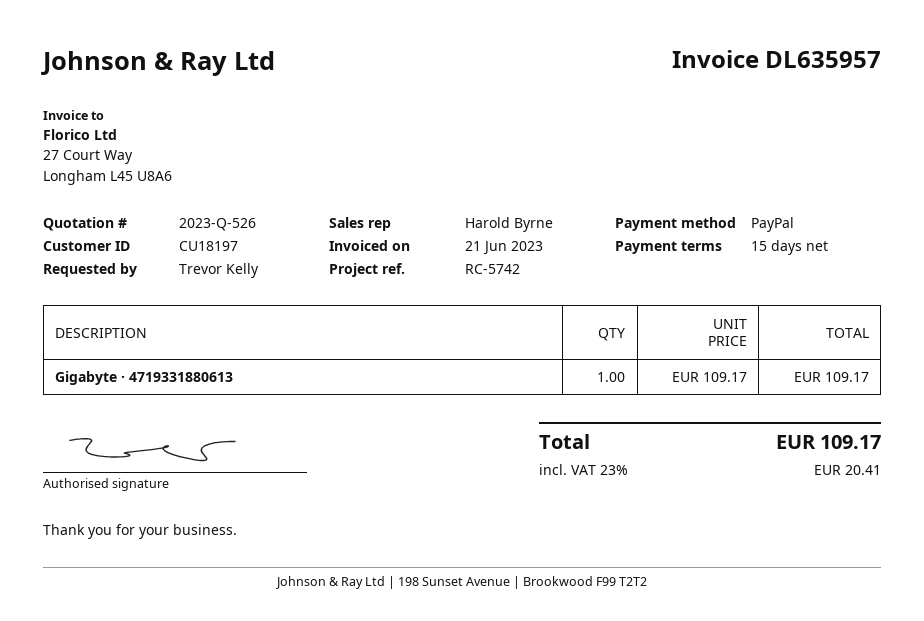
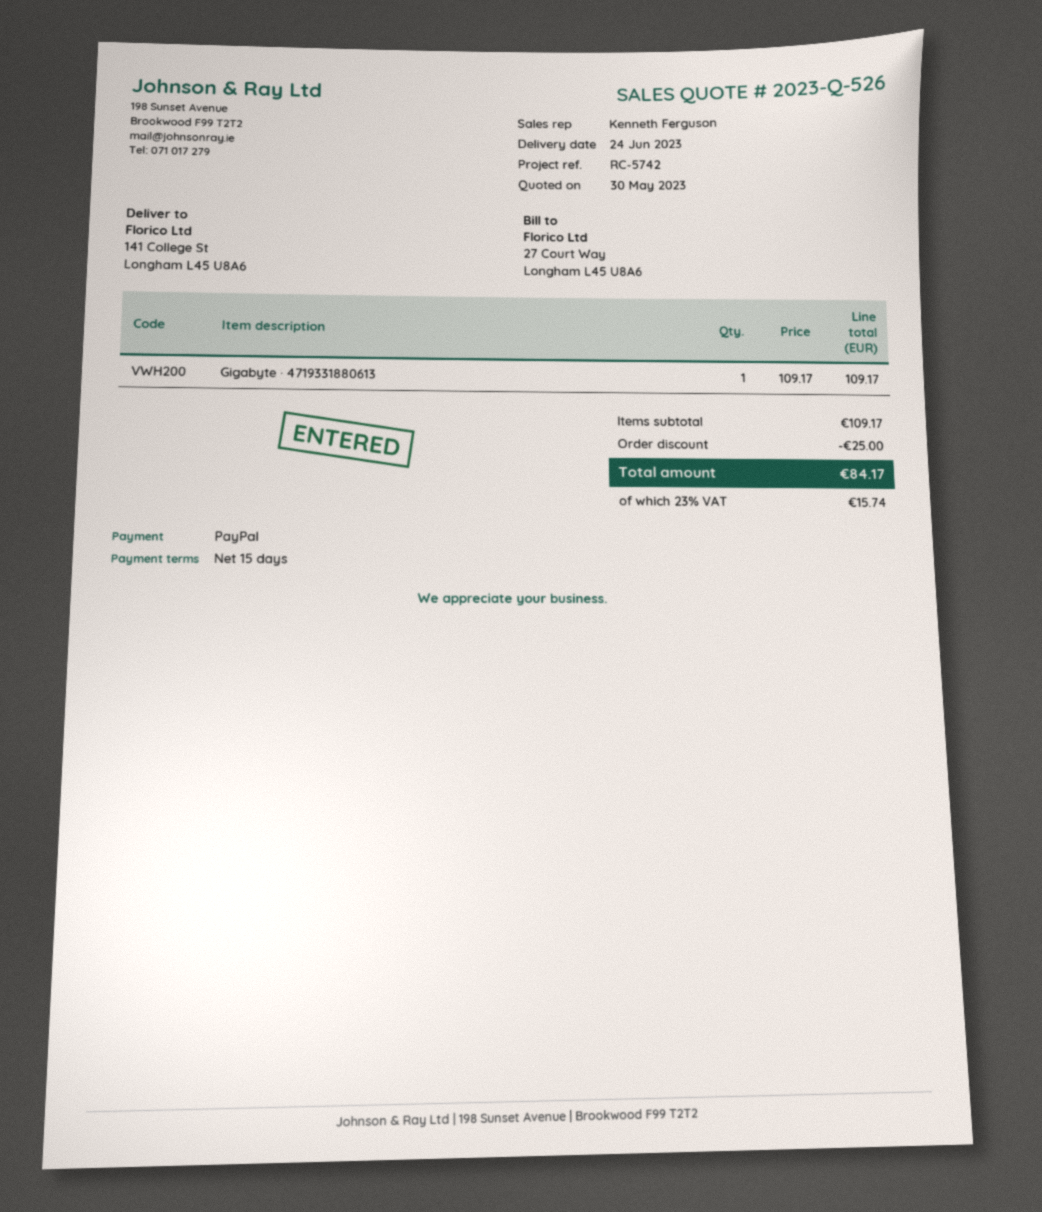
sales rep: Harold Byrne -> Kenneth Ferguson
discount: none -> 25.00
tax: 23% = 20.41 -> 23% = 15.74
total: 109.17 -> 84.17

